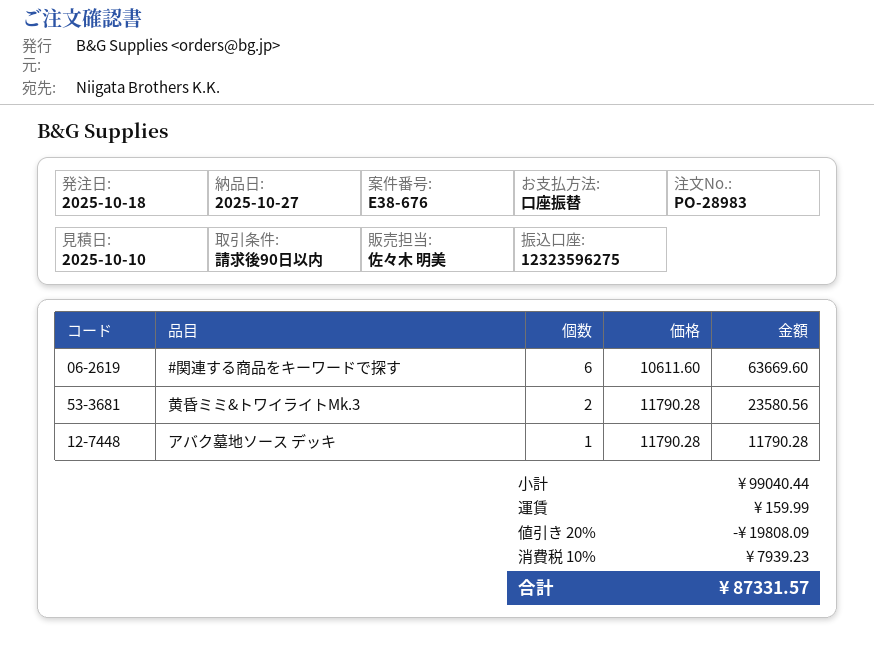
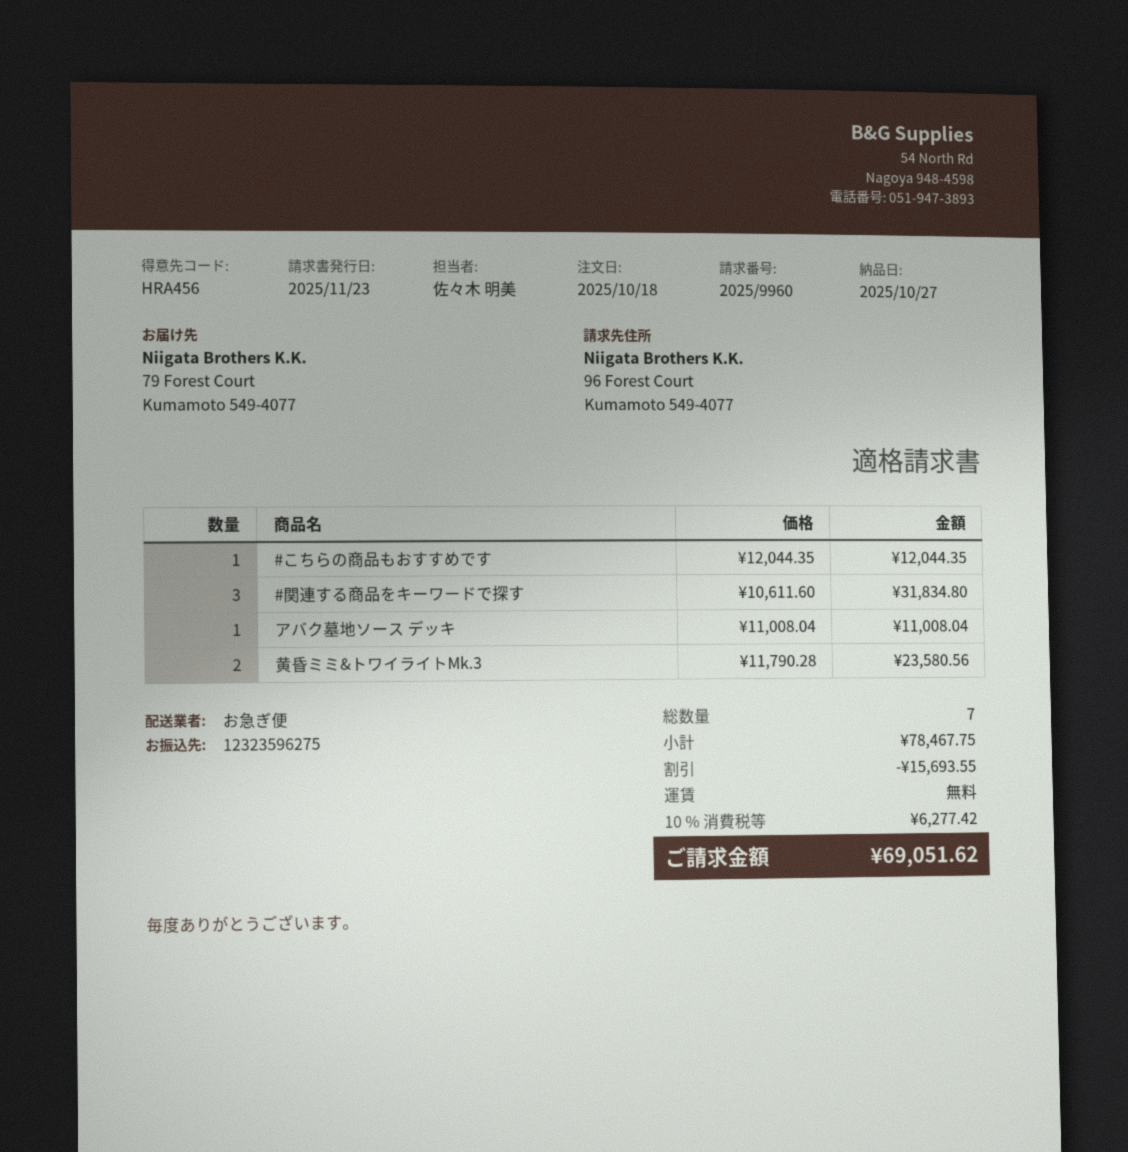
#関連する商品をキーワードで探す: 6 x 10611.60 = 63669.60 -> 3 x 10611.60 = 31834.80
アバク墓地ソース デッキ: 1 x 11790.28 = 11790.28 -> 1 x 11008.04 = 11008.04
#こちらの商品もおすすめです: none -> 1 x 12044.35 = 12044.35
subtotal: 99040.44 -> 78467.75
discount: 19808.09 -> 15693.55
shipping: 159.99 -> 0.00
tax: 10% = 7939.23 -> 10% = 6277.42
total: 87331.57 -> 69051.62

